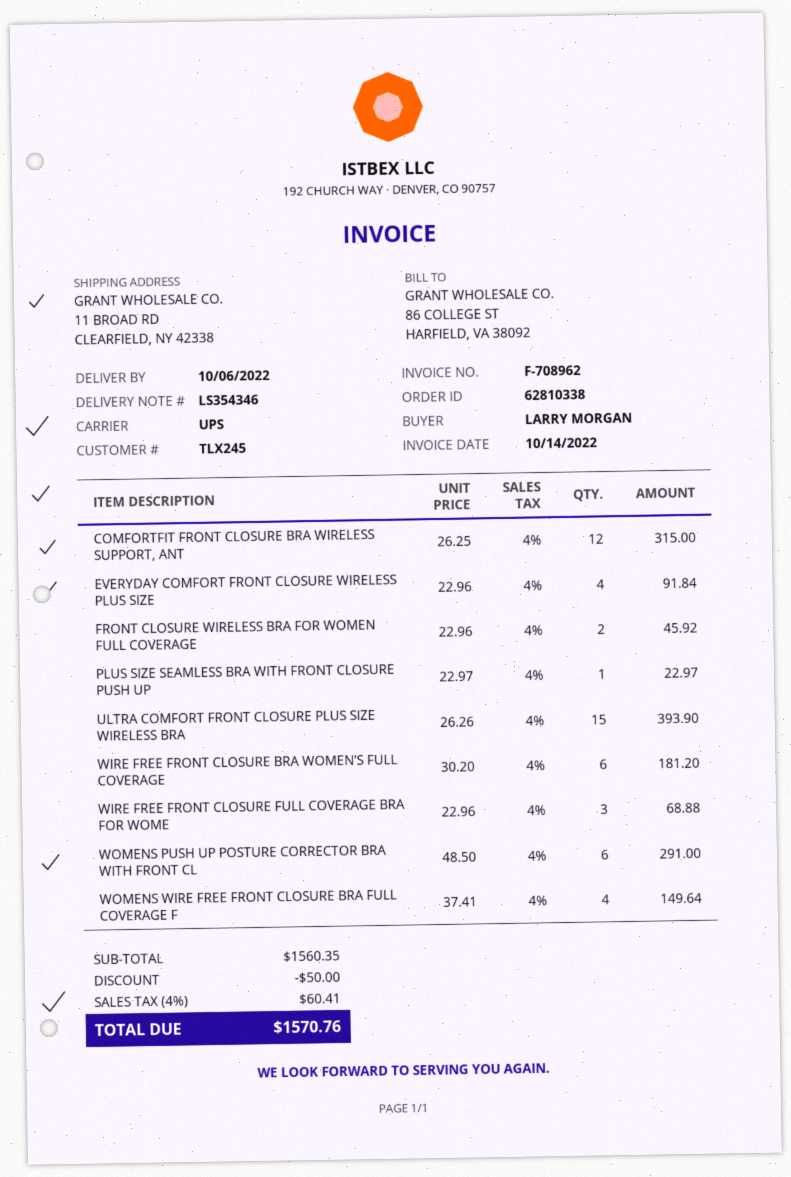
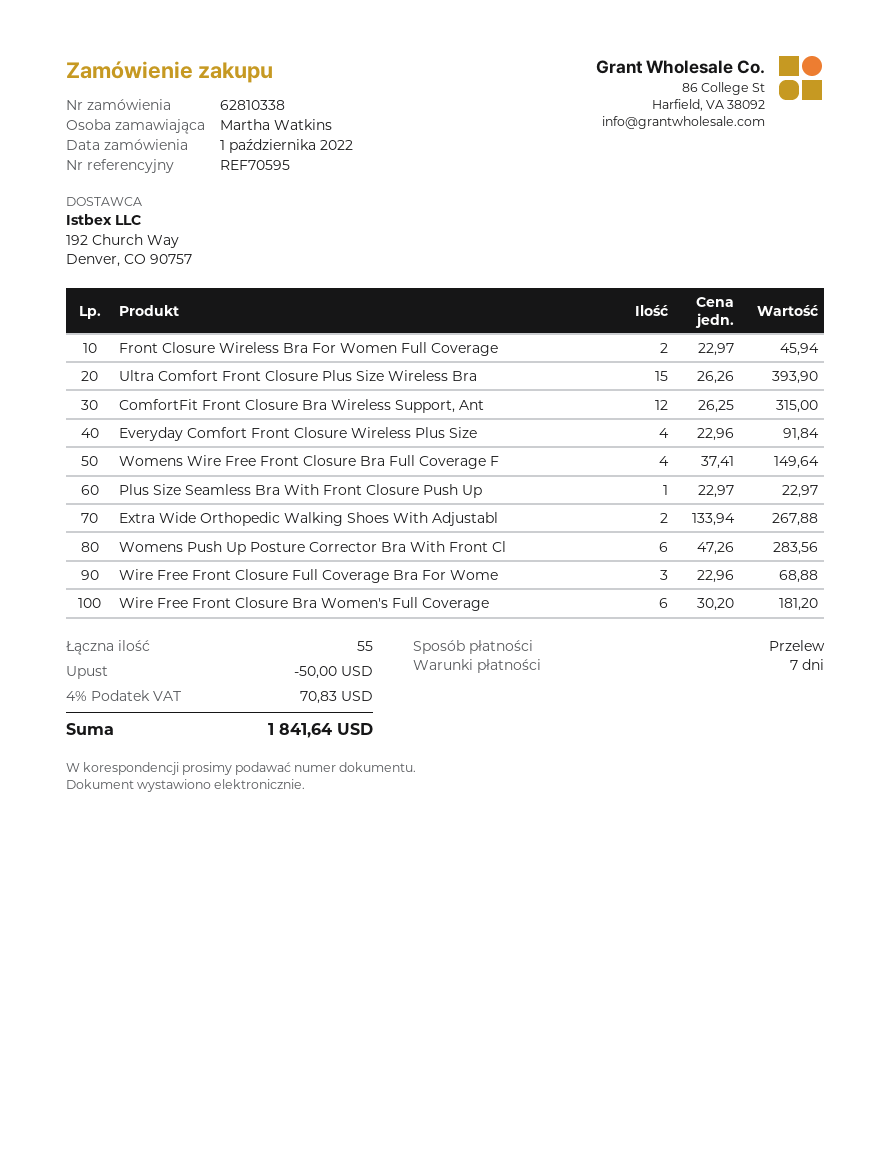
ordered by: LARRY MORGAN -> Martha Watkins
FRONT CLOSURE WIRELESS BRA FOR WOMEN FULL COVERAGE: 2 x 22.96 = 45.92 -> 2 x 22.97 = 45.94
WOMENS PUSH UP POSTURE CORRECTOR BRA WITH FRONT CL: 6 x 48.50 = 291.00 -> 6 x 47.26 = 283.56
Extra Wide Orthopedic Walking Shoes With Adjustabl: none -> 2 x 133.94 = 267.88
tax: 4% = 60.41 -> 4% = 70.83
total: 1570.76 -> 1841.64

